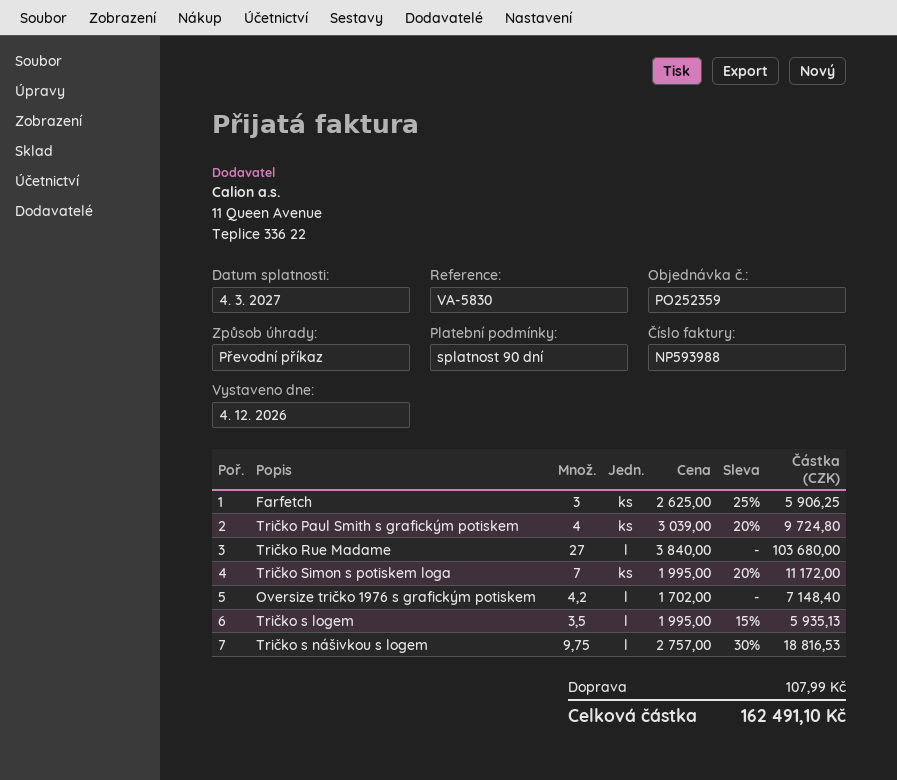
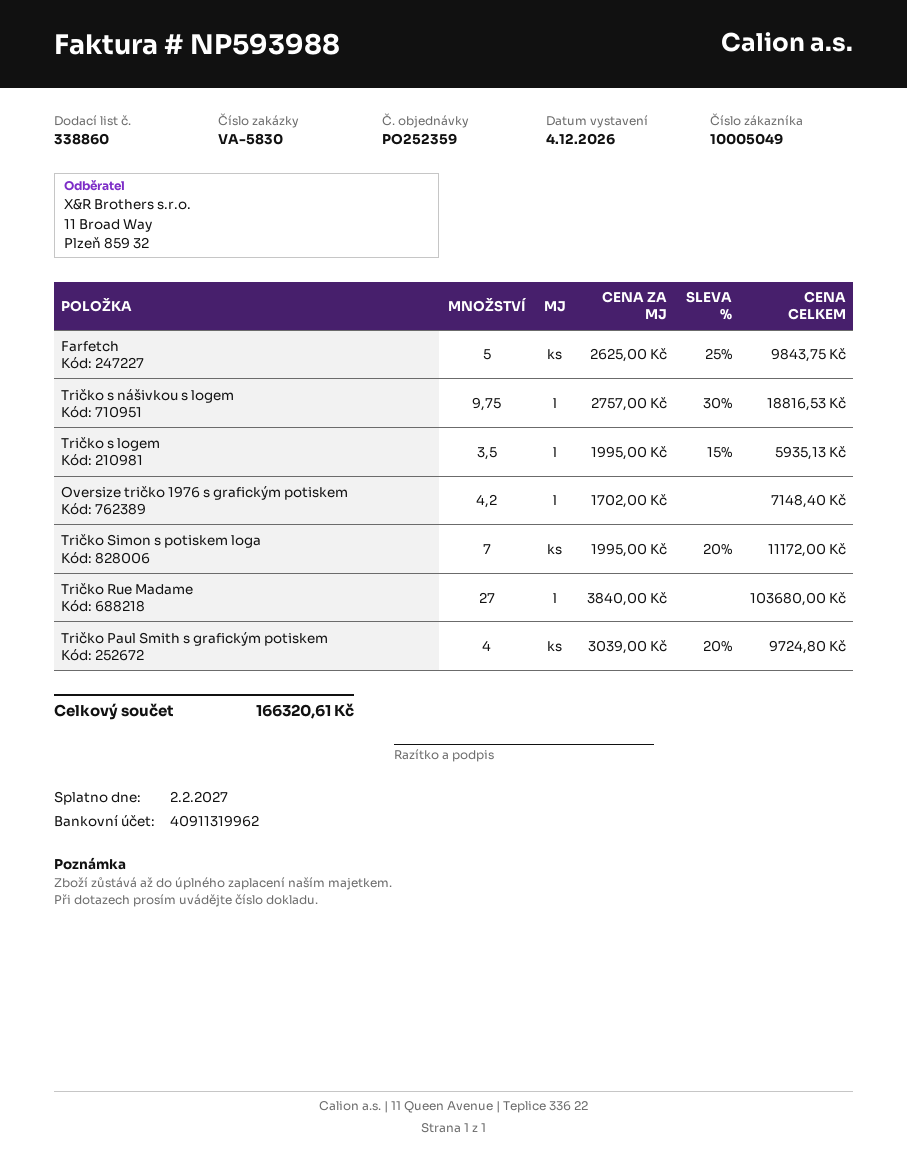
due date: 2027-03-04 -> 2027-02-02
Farfetch: 3 x 2625.00 - 25% = 5906.25 -> 5 x 2625.00 - 25% = 9843.75
shipping: 107.99 -> none
total: 162491.10 -> 166320.61

